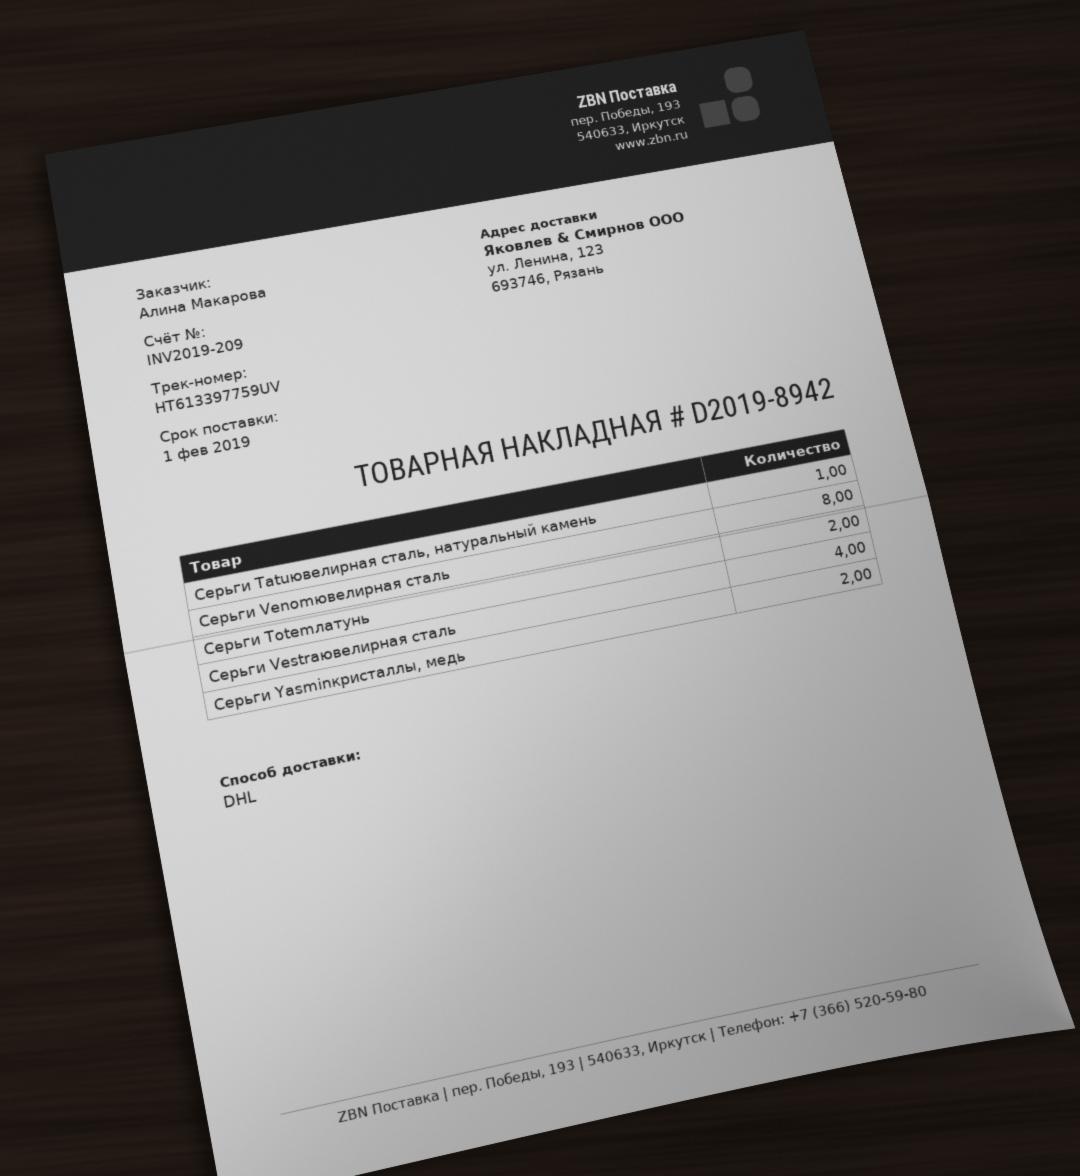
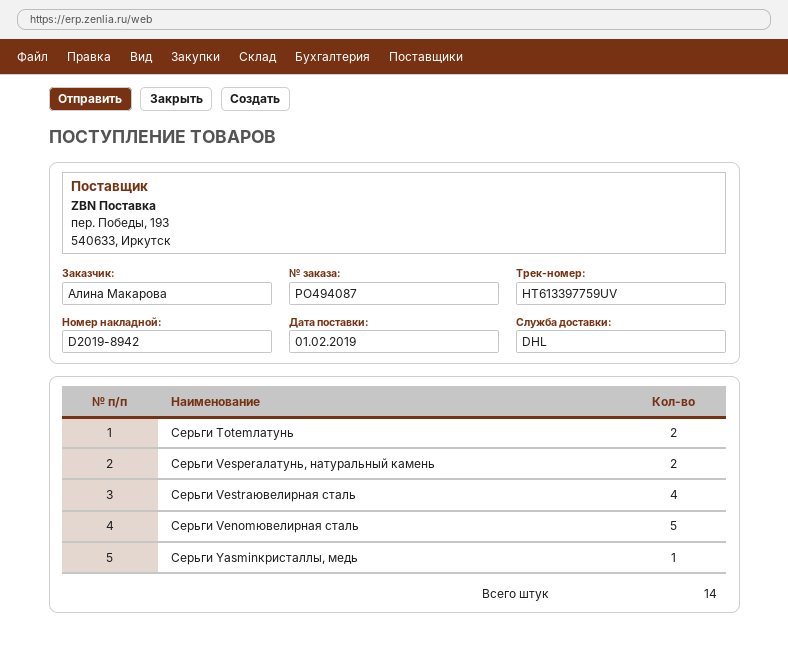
Серьги Tatuювелирная сталь, натуральный камень: 1 -> none
Серьги Venomювелирная сталь: 8 -> 5
Серьги Yasminкристаллы, медь: 2 -> 1
Серьги Vesperaлатунь, натуральный камень: none -> 2

